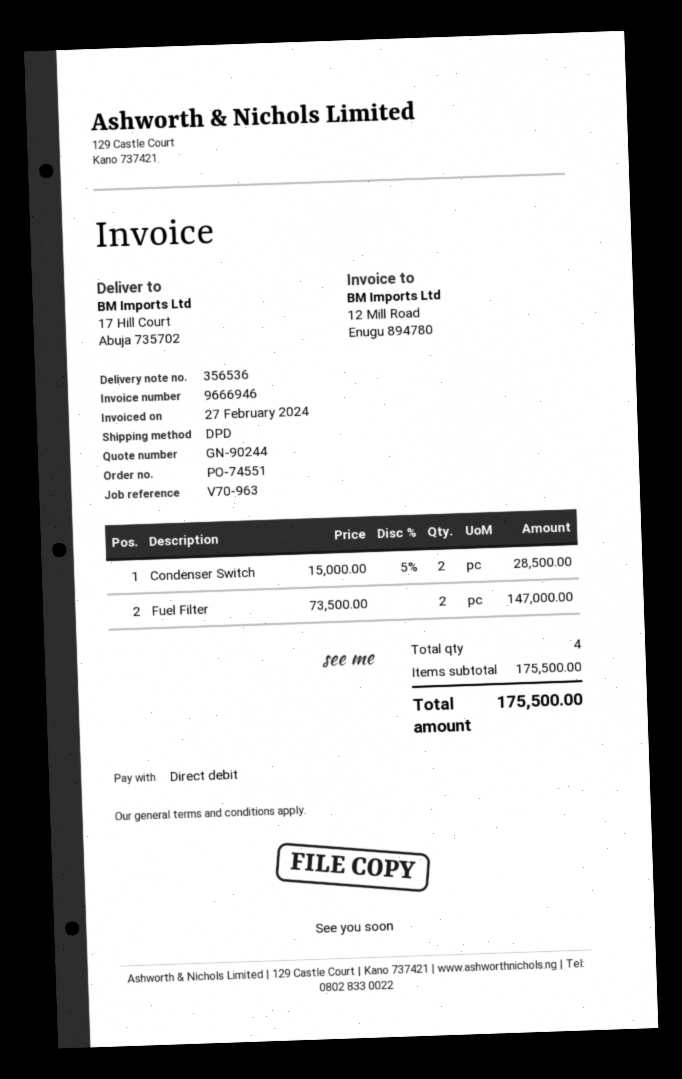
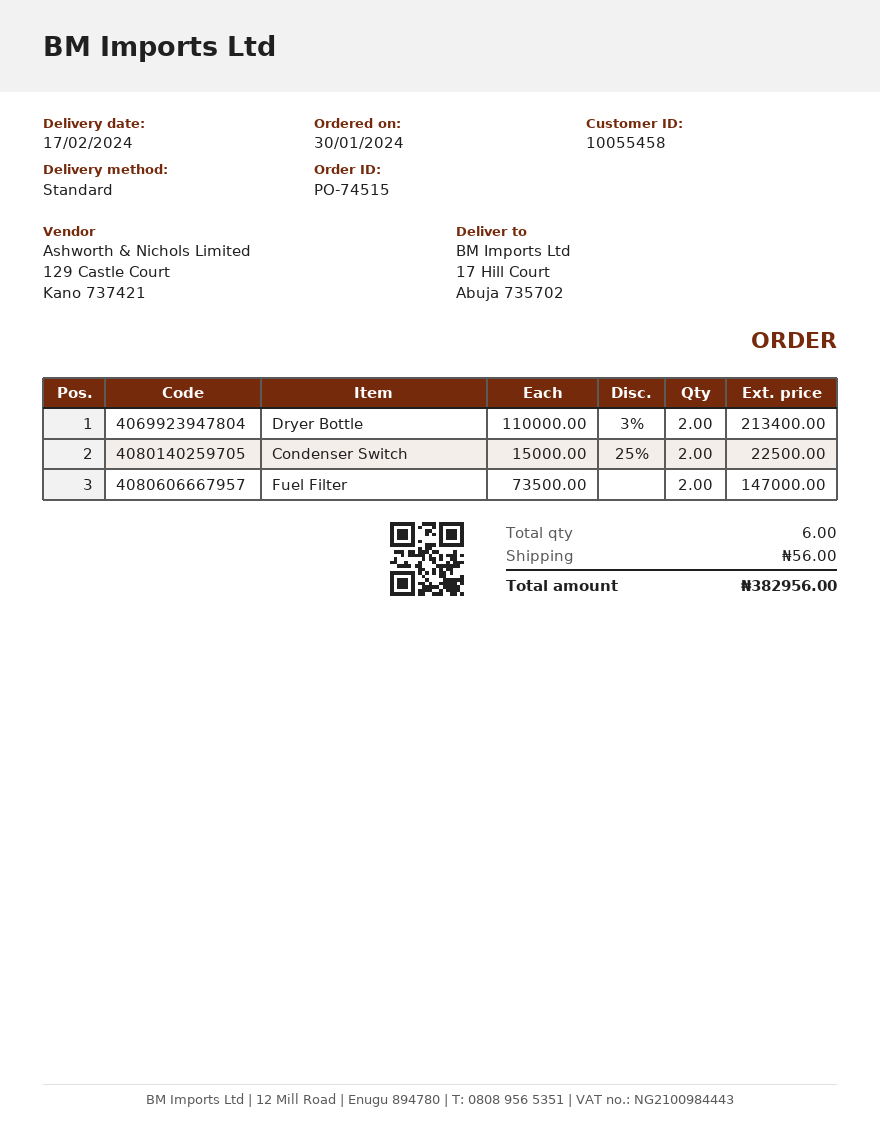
order number: PO-74551 -> PO-74515
shipping method: DPD -> standard
Condenser Switch: 2 x 15000.00 - 5% = 28500.00 -> 2 x 15000.00 - 25% = 22500.00
Dryer Bottle: none -> 2 x 110000.00 - 3% = 213400.00
total quantity: 4 -> 6
shipping: none -> 56.00
total: 175500.00 -> 382956.00

